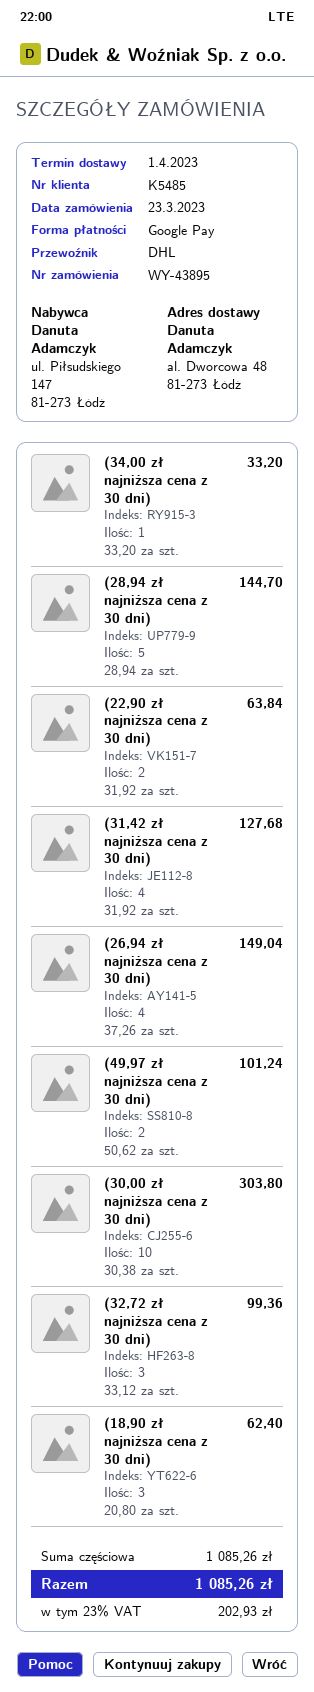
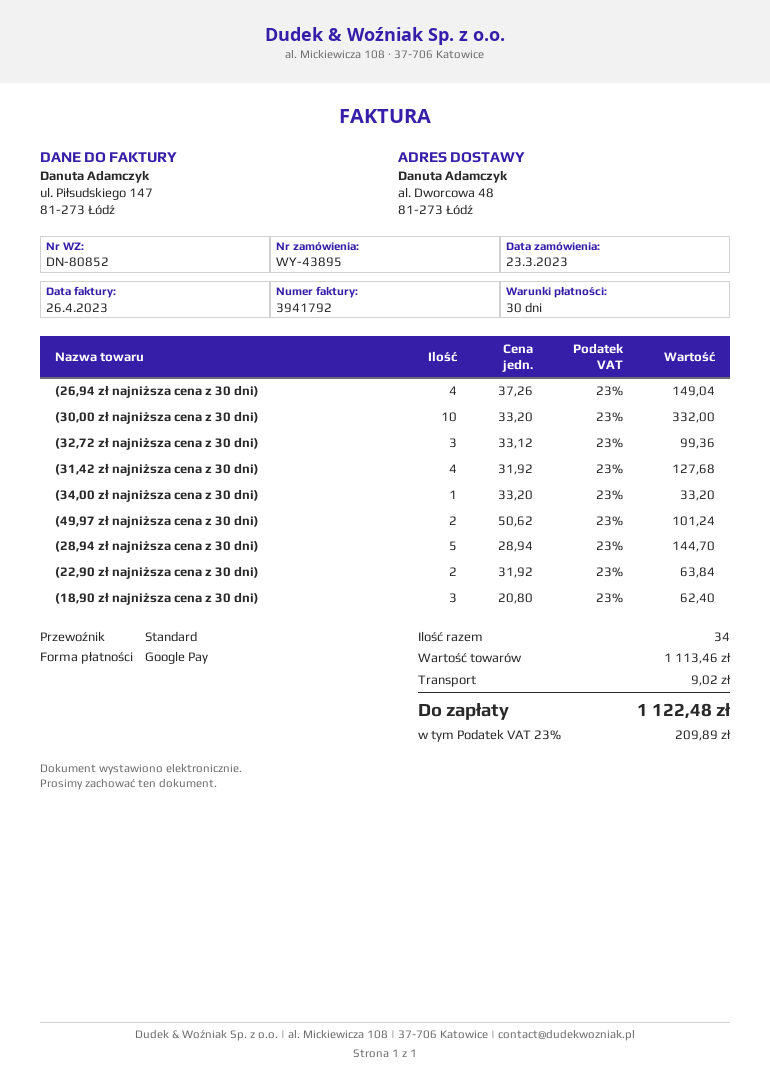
shipping method: DHL -> standard
(30,00 zł najniższa cena z 30 dni): 10 x 30.38 = 303.80 -> 10 x 33.20 = 332.00
subtotal: 1085.26 -> 1113.46
shipping: none -> 9.02
tax: 23% = 202.93 -> 23% = 209.89
total: 1085.26 -> 1122.48

